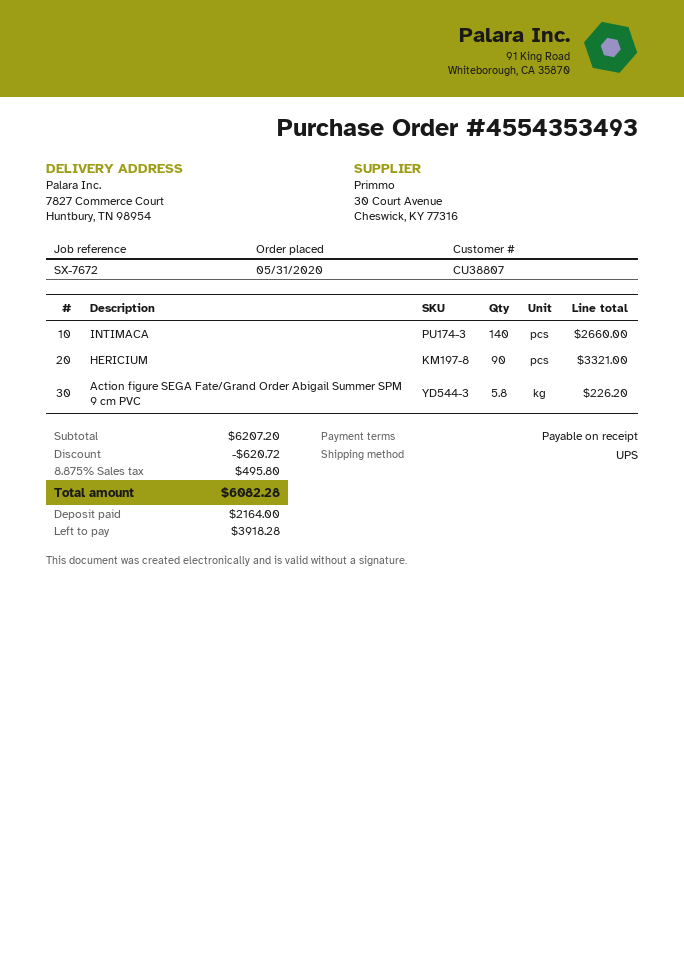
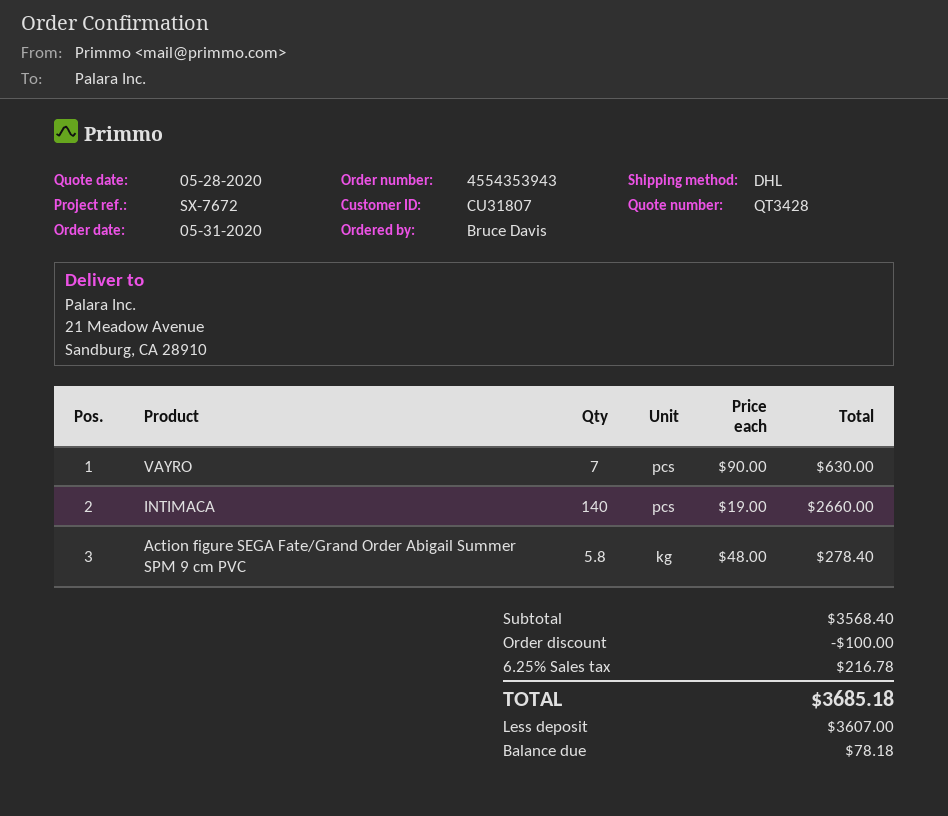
order number: 4554353493 -> 4554353943
customer number: CU38807 -> CU31807
shipping method: UPS -> DHL
ship to: 7827 Commerce Court, Huntbury, TN 98954 -> 21 Meadow Avenue, Sandburg, CA 28910
HERICIUM: 90 for 3321.00 -> none
Action figure SEGA Fate/Grand Order Abigail Summer SPM 9 cm PVC: 5.8 for 226.20 -> 5.8 for 278.40
VAYRO: none -> 7 for 630.00
subtotal: 6207.20 -> 3568.40
discount: 620.72 -> 100.00
tax: 8.875% = 495.80 -> 6.25% = 216.78
total: 6082.28 -> 3685.18
deposit: 2164.00 -> 3607.00
balance: 3918.28 -> 78.18

